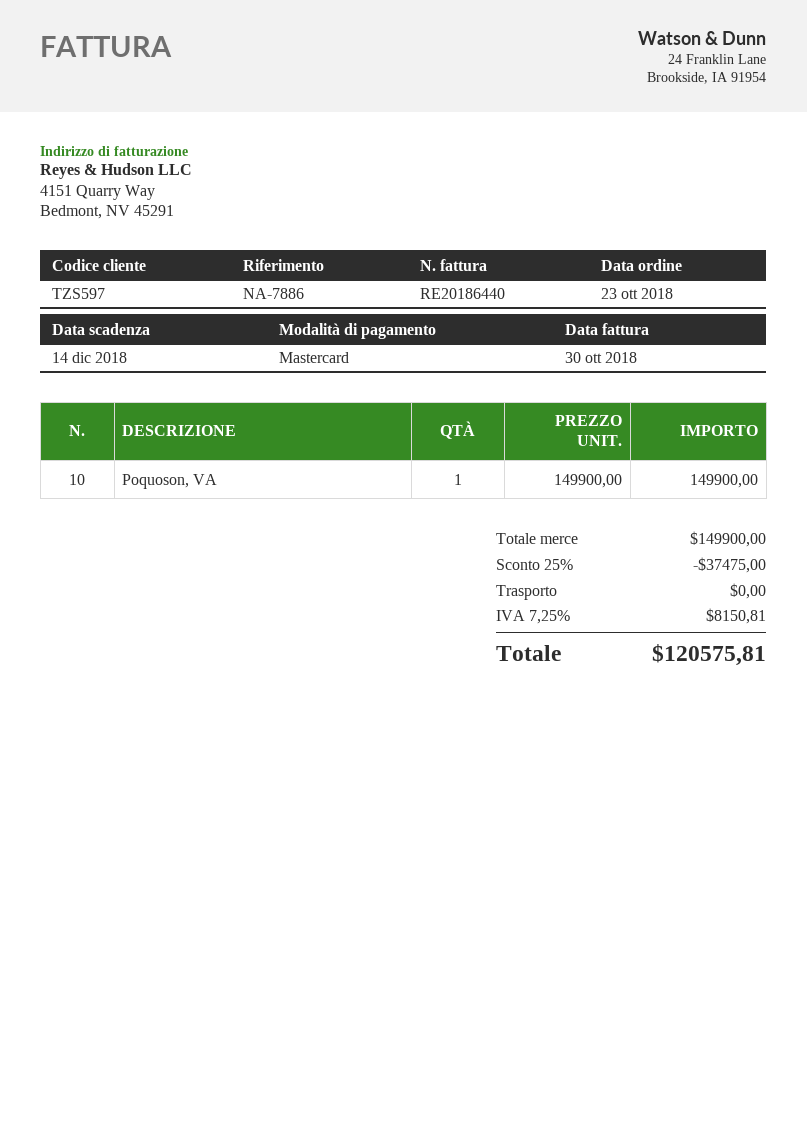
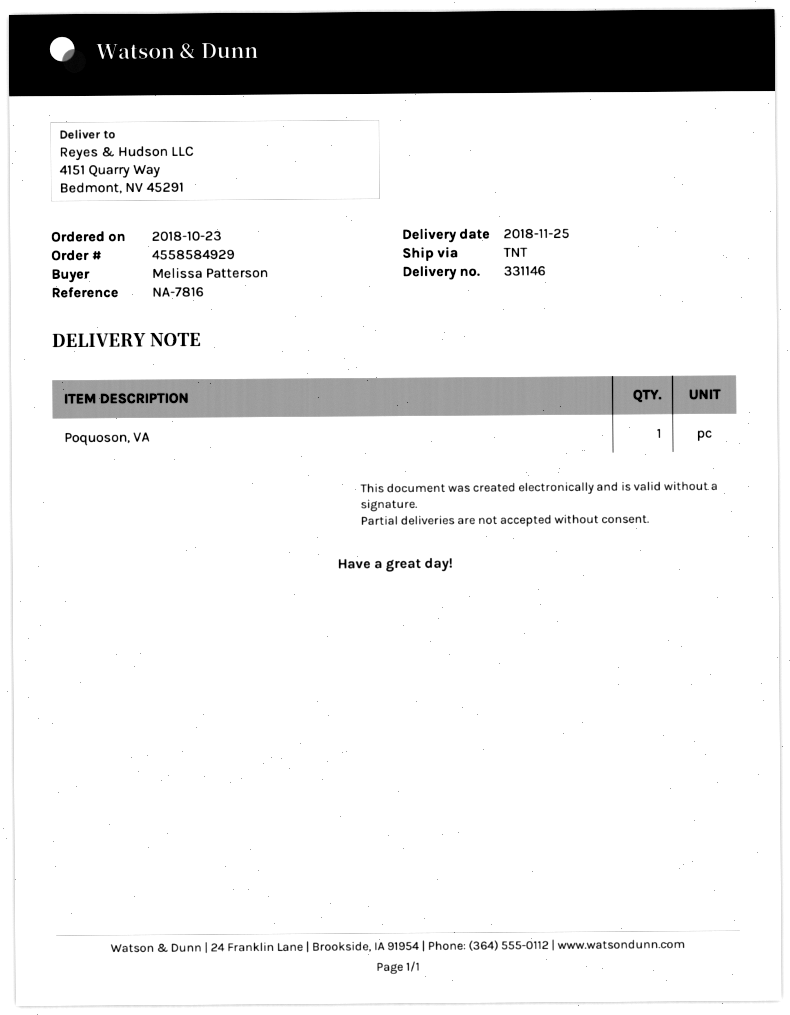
reference: NA-7886 -> NA-7816

